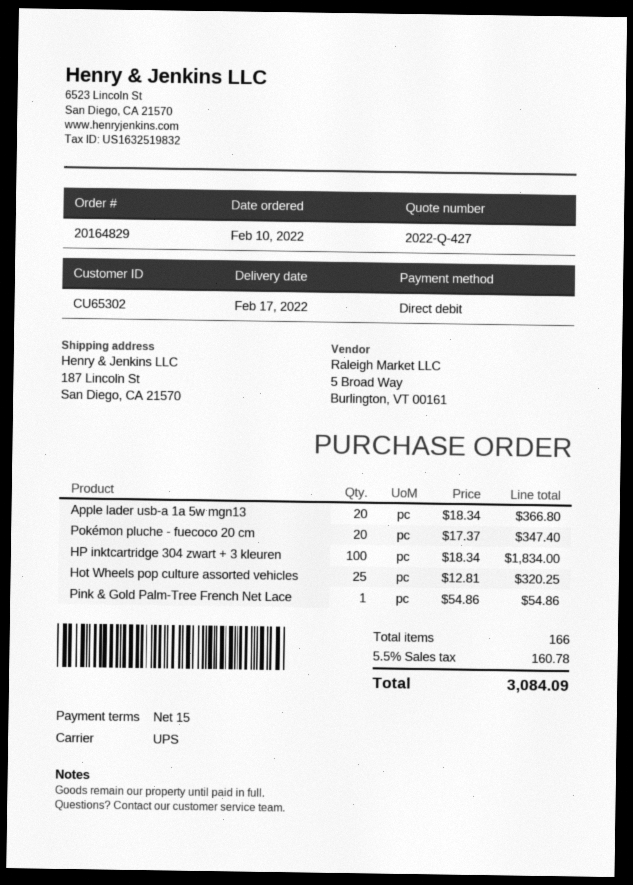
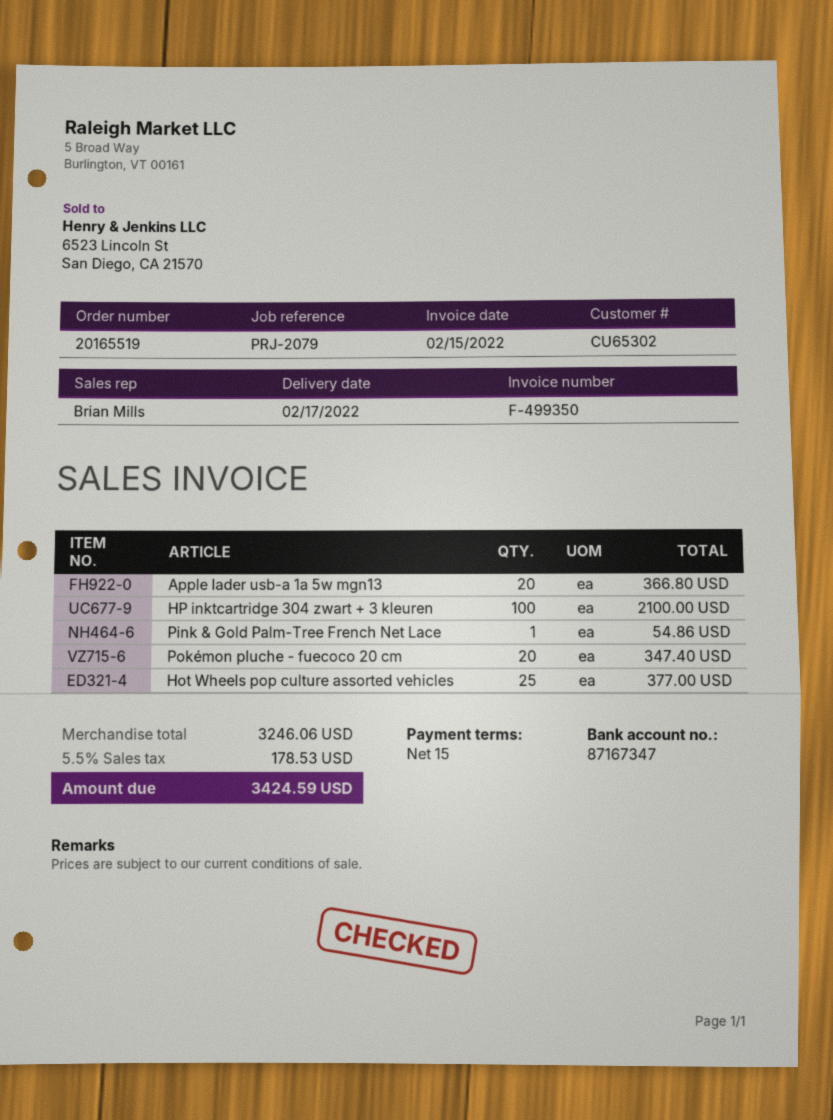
order number: 20164829 -> 20165519
HP inktcartridge 304 zwart + 3 kleuren: 100 for 1834.00 -> 100 for 2100.00
Hot Wheels pop culture assorted vehicles: 25 for 320.25 -> 25 for 377.00
tax: 5.5% = 160.78 -> 5.5% = 178.53
total: 3084.09 -> 3424.59

